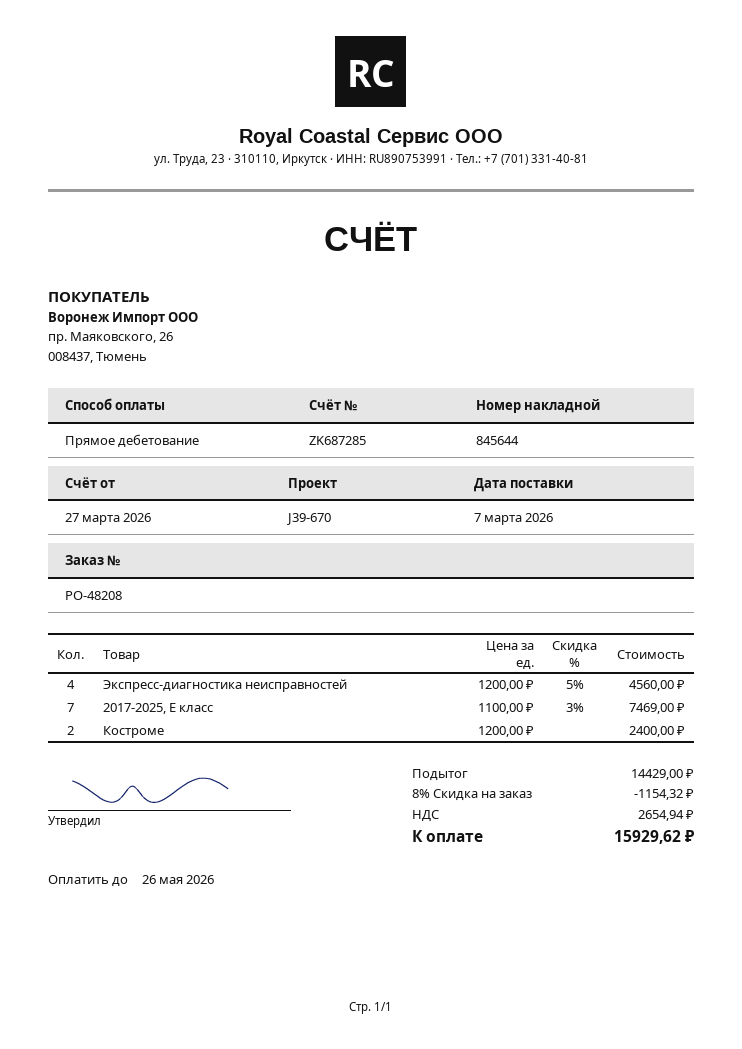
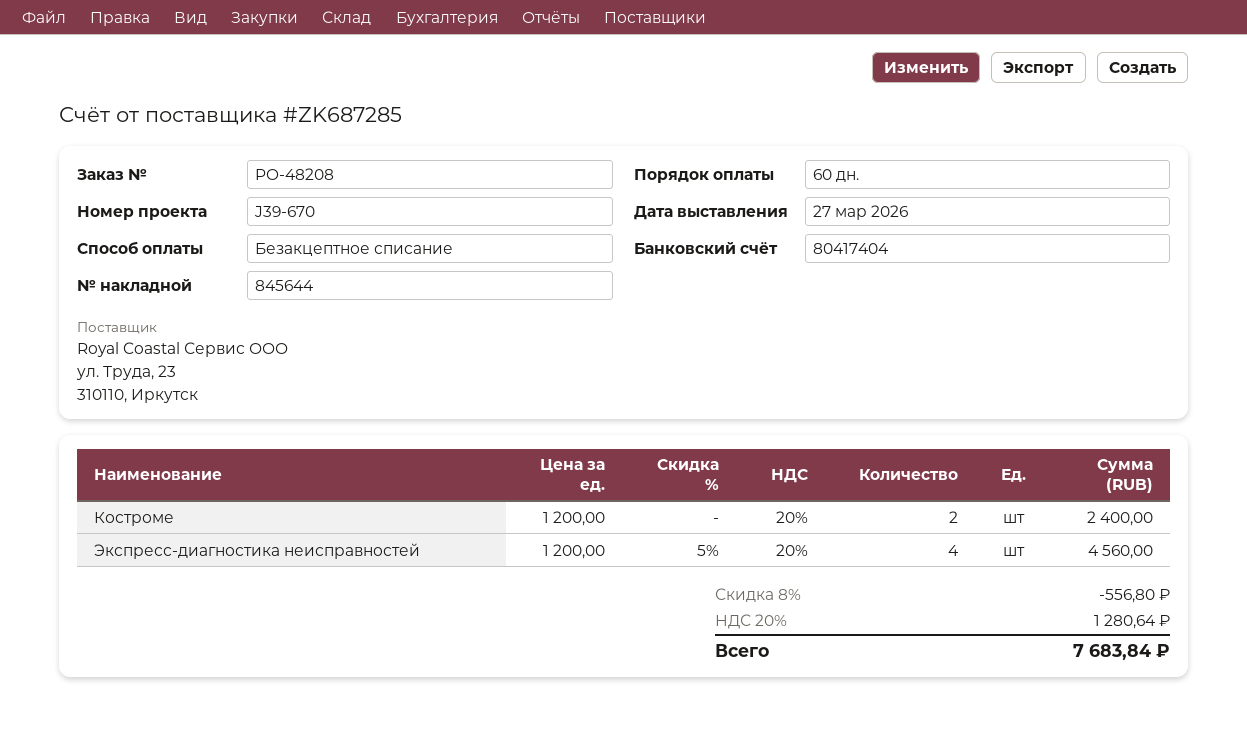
2017-2025, E класс: 7 x 1100.00 - 3% = 7469.00 -> none
discount: 8% = 1154.32 -> 8% = 556.80
tax: 2654.94 -> 1280.64
total: 15929.62 -> 7683.84

